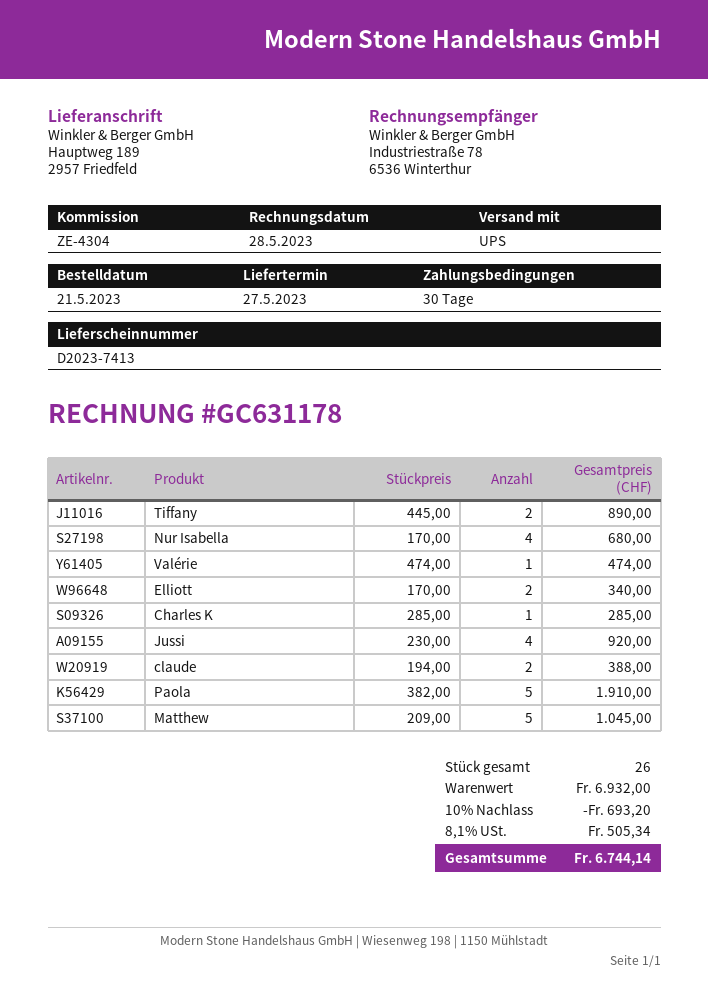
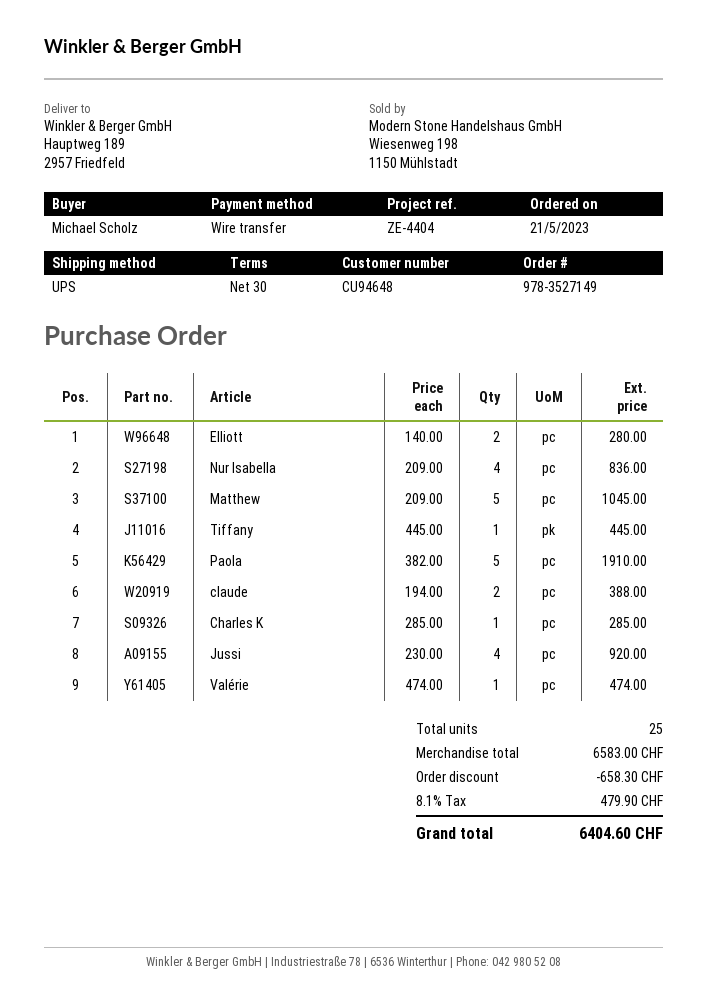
reference: ZE-4304 -> ZE-4404
Tiffany: 2 x 445.00 = 890.00 -> 1 x 445.00 = 445.00
Nur Isabella: 4 x 170.00 = 680.00 -> 4 x 209.00 = 836.00
Elliott: 2 x 170.00 = 340.00 -> 2 x 140.00 = 280.00
total quantity: 26 -> 25
subtotal: 6932.00 -> 6583.00
discount: 693.20 -> 658.30
tax: 8.1% = 505.34 -> 8.1% = 479.90
total: 6744.14 -> 6404.60

